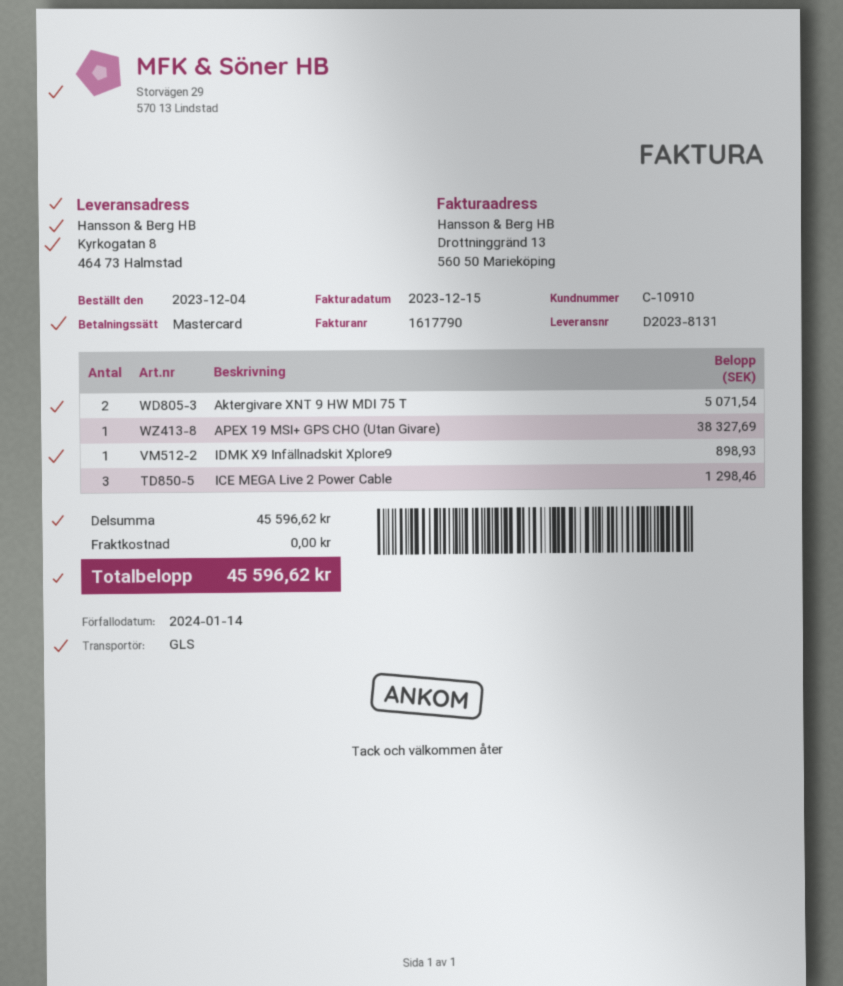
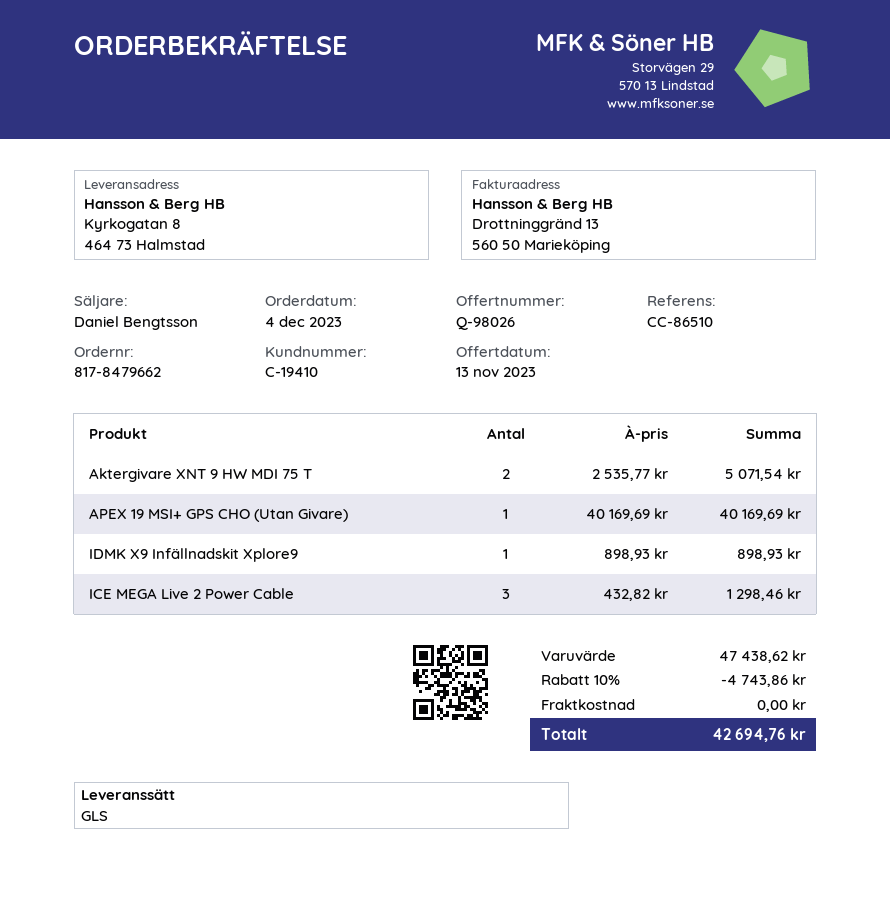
customer number: C-10910 -> C-19410
APEX 19 MSI+ GPS CHO (Utan Givare): 1 for 38327.69 -> 1 for 40169.69
subtotal: 45596.62 -> 47438.62
discount: none -> 10% = 4743.86
total: 45596.62 -> 42694.76

